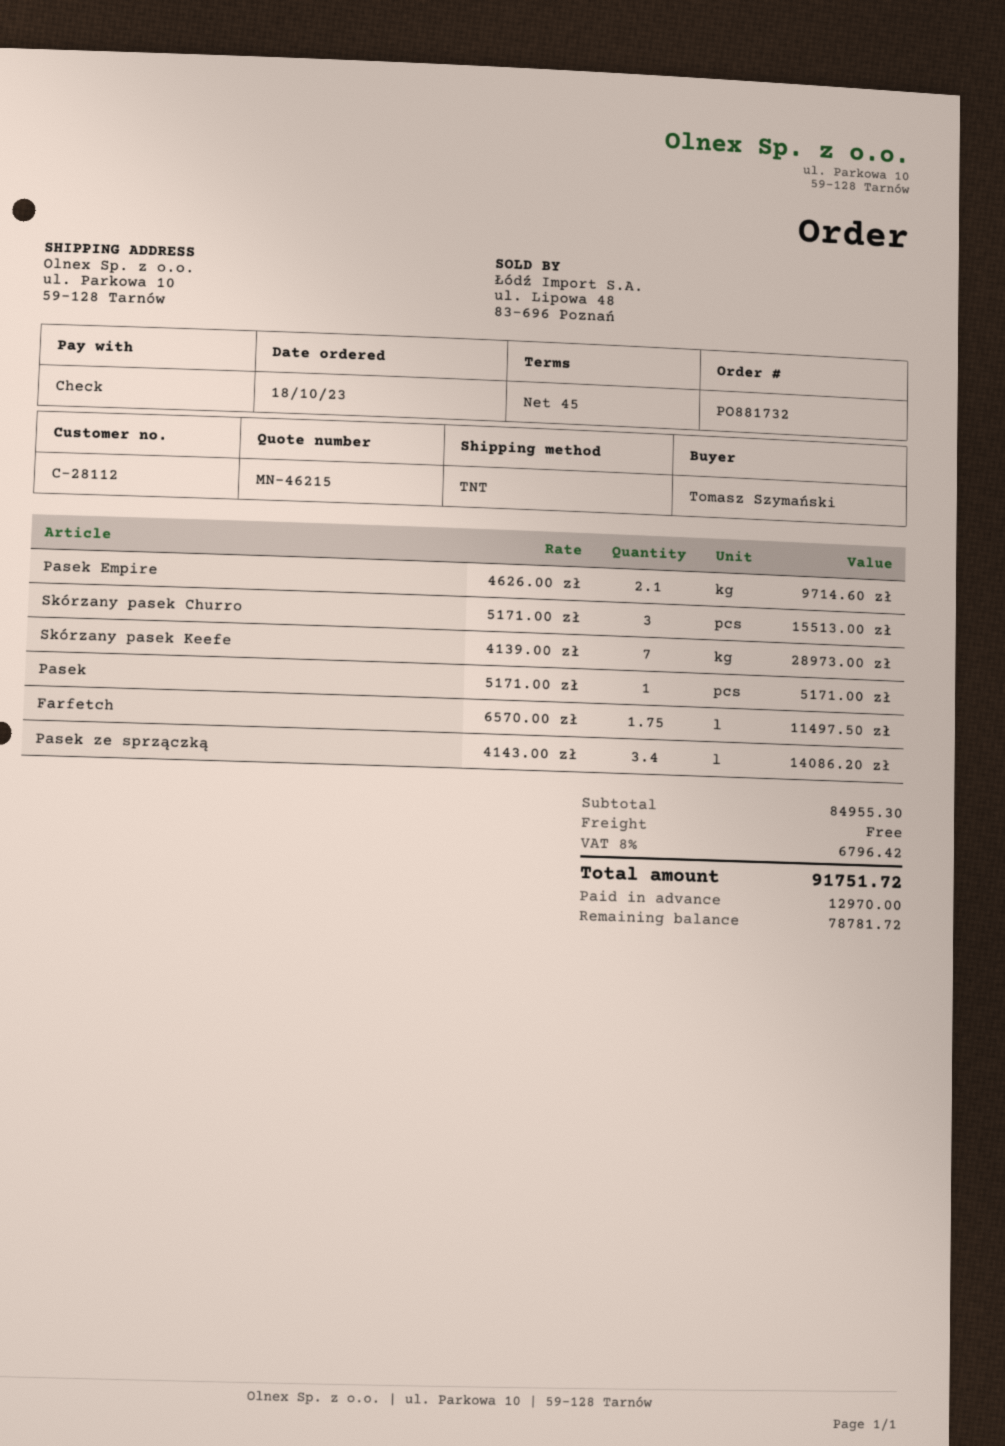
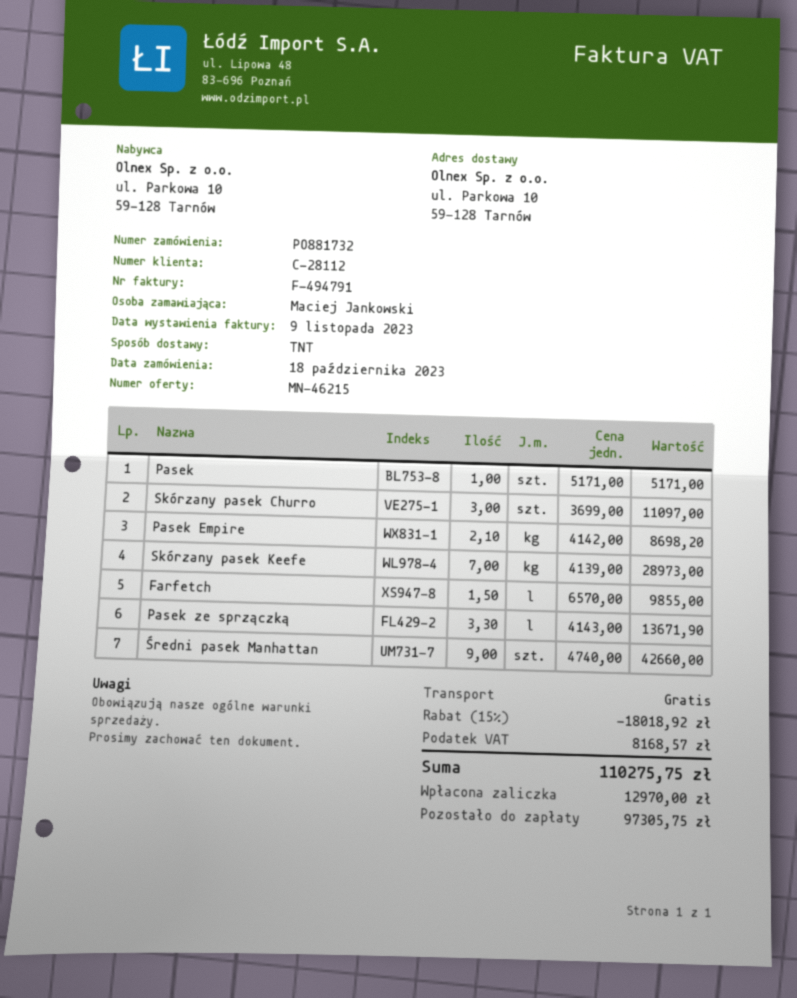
ordered by: Tomasz Szymański -> Maciej Jankowski
Pasek Empire: 2.1 x 4626.00 = 9714.60 -> 2.1 x 4142.00 = 8698.20
Skórzany pasek Churro: 3 x 5171.00 = 15513.00 -> 3 x 3699.00 = 11097.00
Farfetch: 1.75 x 6570.00 = 11497.50 -> 1.5 x 6570.00 = 9855.00
Pasek ze sprzączką: 3.4 x 4143.00 = 14086.20 -> 3.3 x 4143.00 = 13671.90
Średni pasek Manhattan: none -> 9 x 4740.00 = 42660.00
discount: none -> 15% = 18018.92
tax: 6796.42 -> 8168.57
total: 91751.72 -> 110275.75
balance: 78781.72 -> 97305.75

